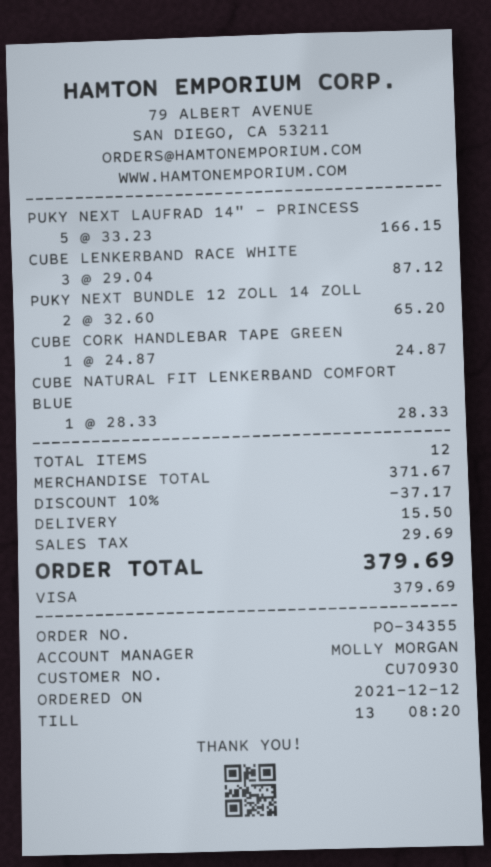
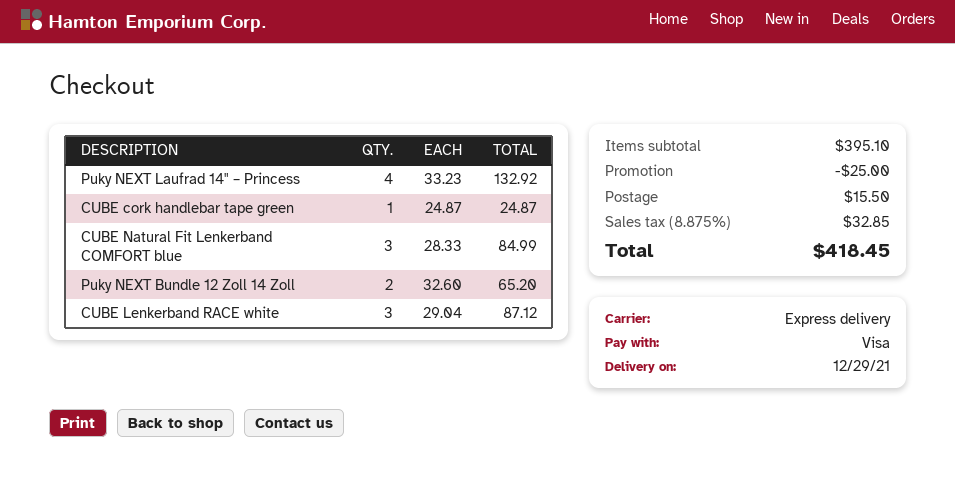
PUKY NEXT LAUFRAD 14" – PRINCESS: 5 x 33.23 = 166.15 -> 4 x 33.23 = 132.92
CUBE NATURAL FIT LENKERBAND COMFORT BLUE: 1 x 28.33 = 28.33 -> 3 x 28.33 = 84.99
subtotal: 371.67 -> 395.10
discount: 37.17 -> 25.00
tax: 29.69 -> 32.85
total: 379.69 -> 418.45

